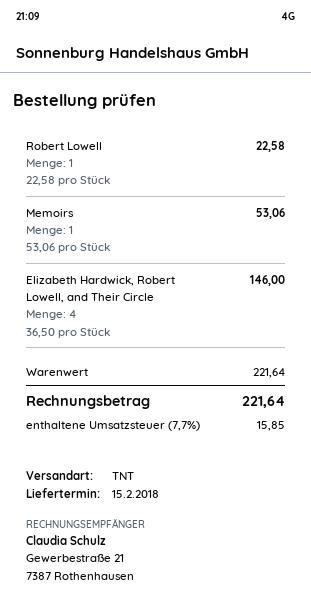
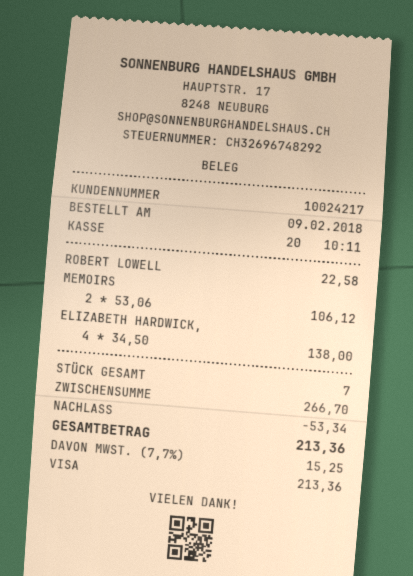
Memoirs: 1 x 53.06 = 53.06 -> 2 x 53.06 = 106.12
Elizabeth Hardwick, Robert Lowell, and Their Circle: 4 x 36.50 = 146.00 -> 4 x 34.50 = 138.00
subtotal: 221.64 -> 266.70
discount: none -> 53.34
tax: 7.7% = 15.85 -> 7.7% = 15.25
total: 221.64 -> 213.36

